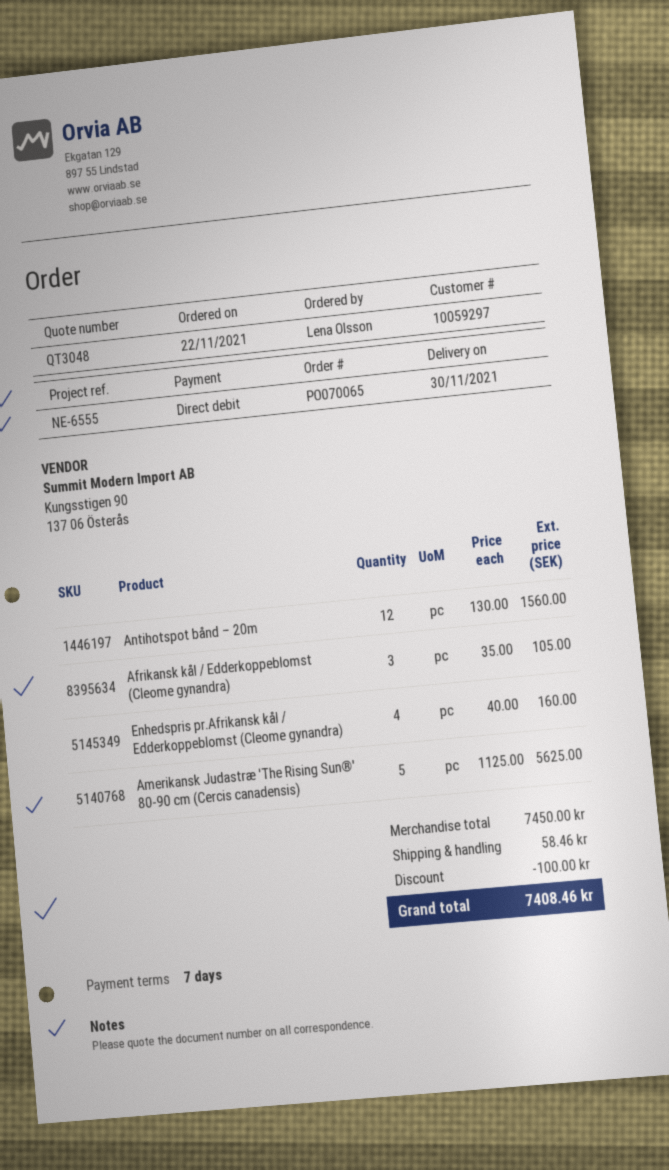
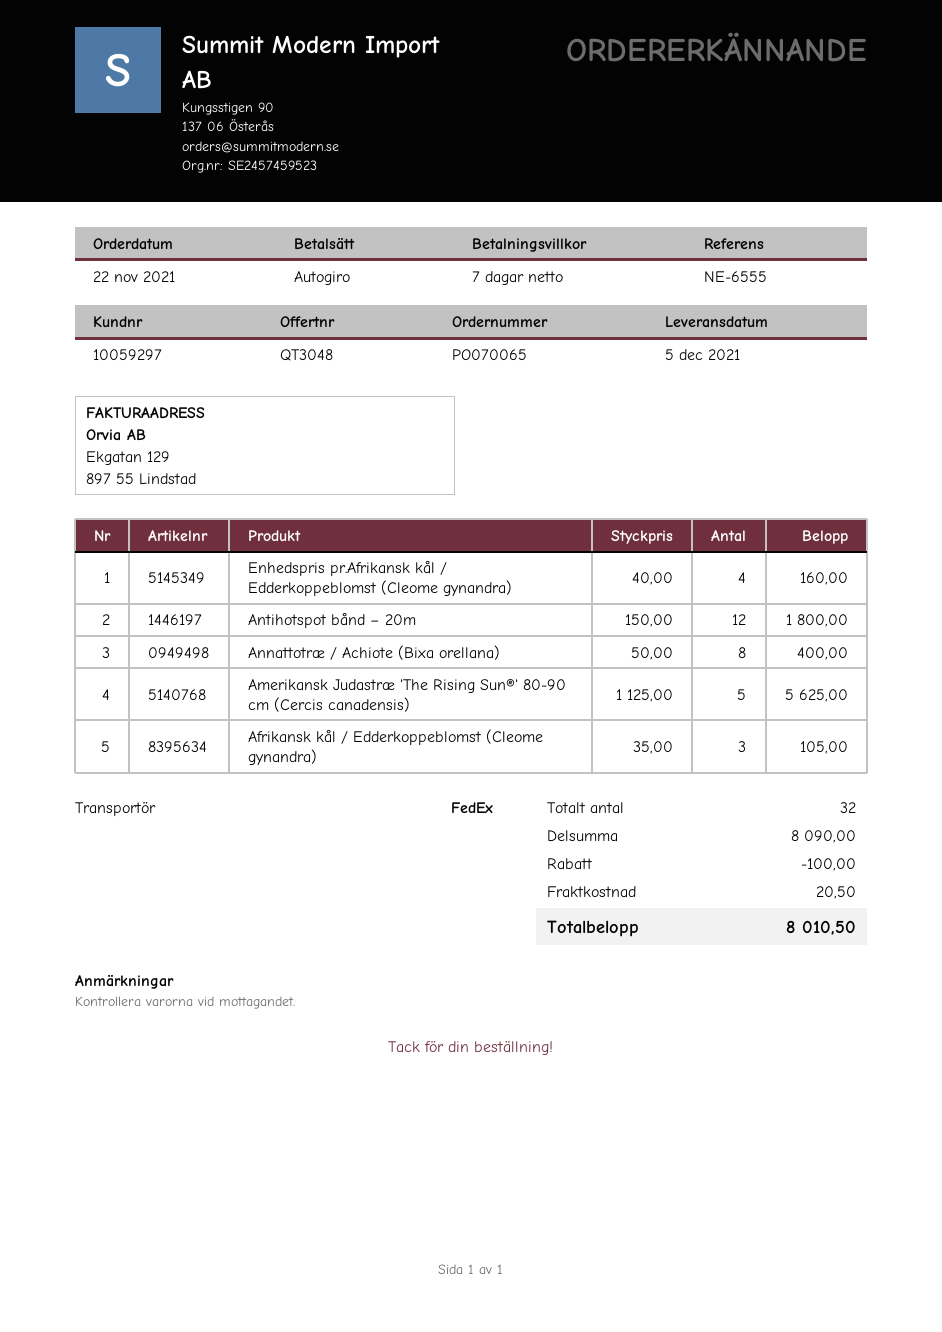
delivery date: 2021-11-30 -> 2021-12-05
Antihotspot bånd – 20m: 12 x 130.00 = 1560.00 -> 12 x 150.00 = 1800.00
Annattotræ / Achiote (Bixa orellana): none -> 8 x 50.00 = 400.00
subtotal: 7450.00 -> 8090.00
shipping: 58.46 -> 20.50
total: 7408.46 -> 8010.50

